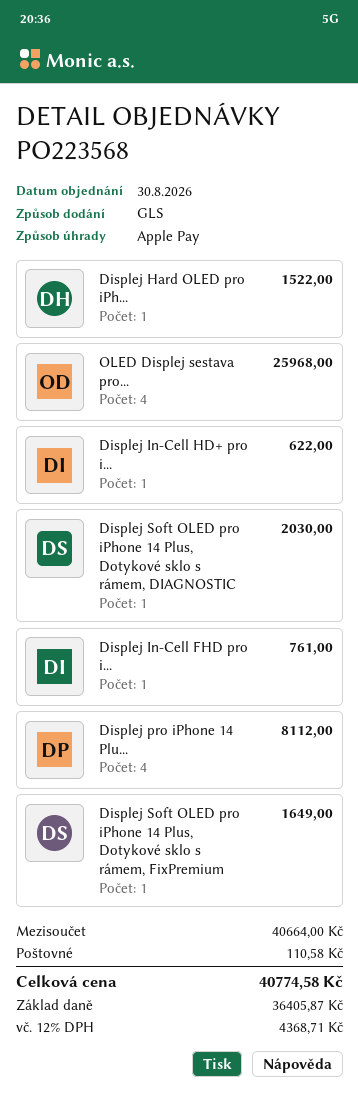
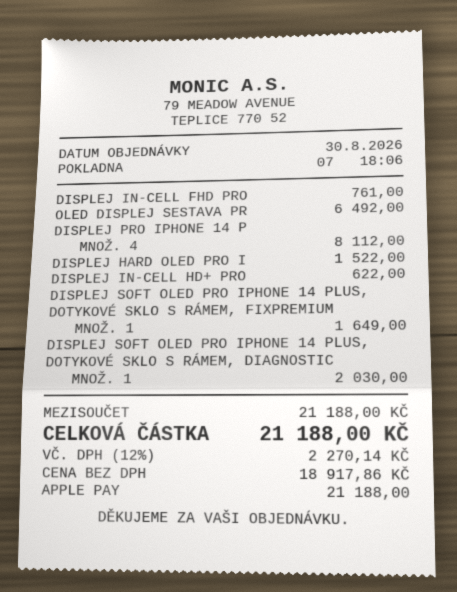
OLED Displej sestava pro...: 4 for 25968.00 -> 1 for 6492.00
subtotal: 40664.00 -> 21188.00
shipping: 110.58 -> none
net: 36405.87 -> 18917.86
tax: 12% = 4368.71 -> 12% = 2270.14
total: 40774.58 -> 21188.00

